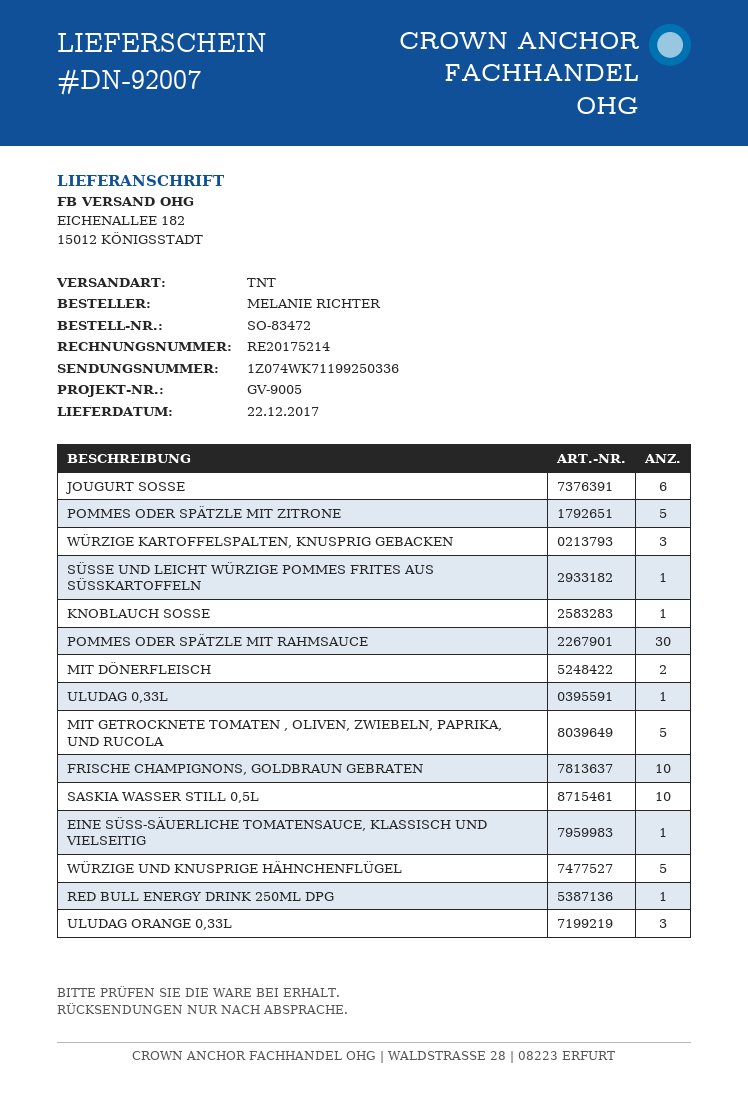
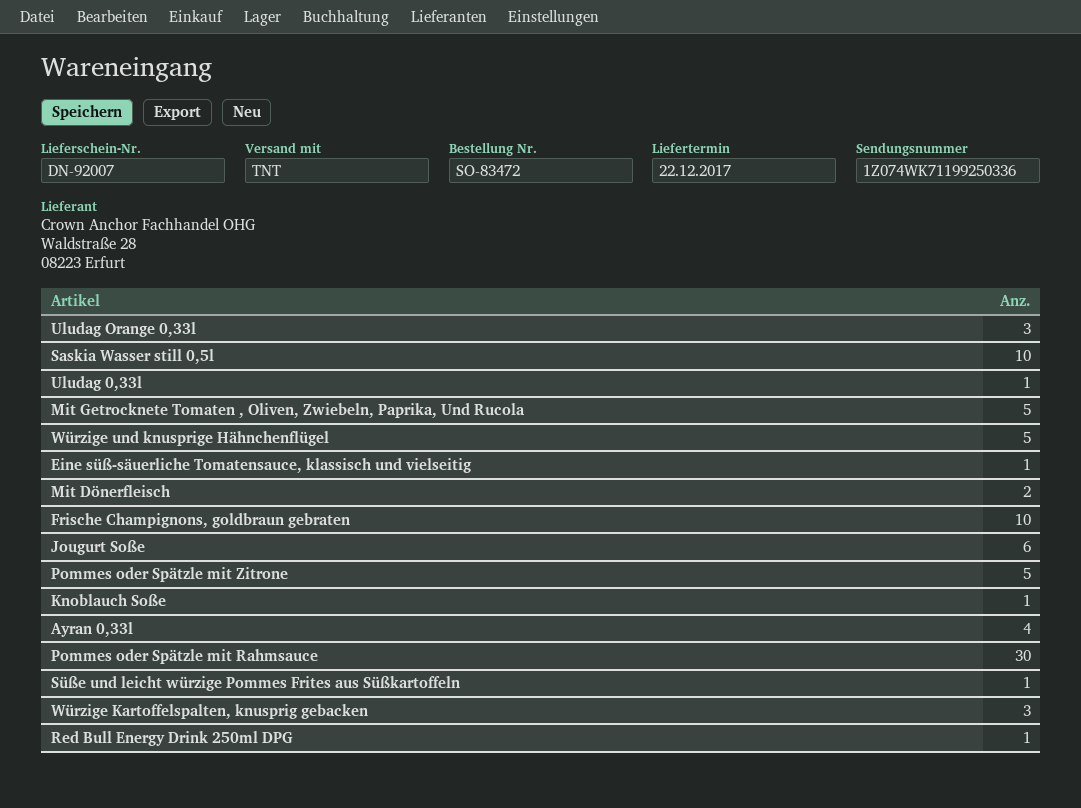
Ayran 0,33l: none -> 4

